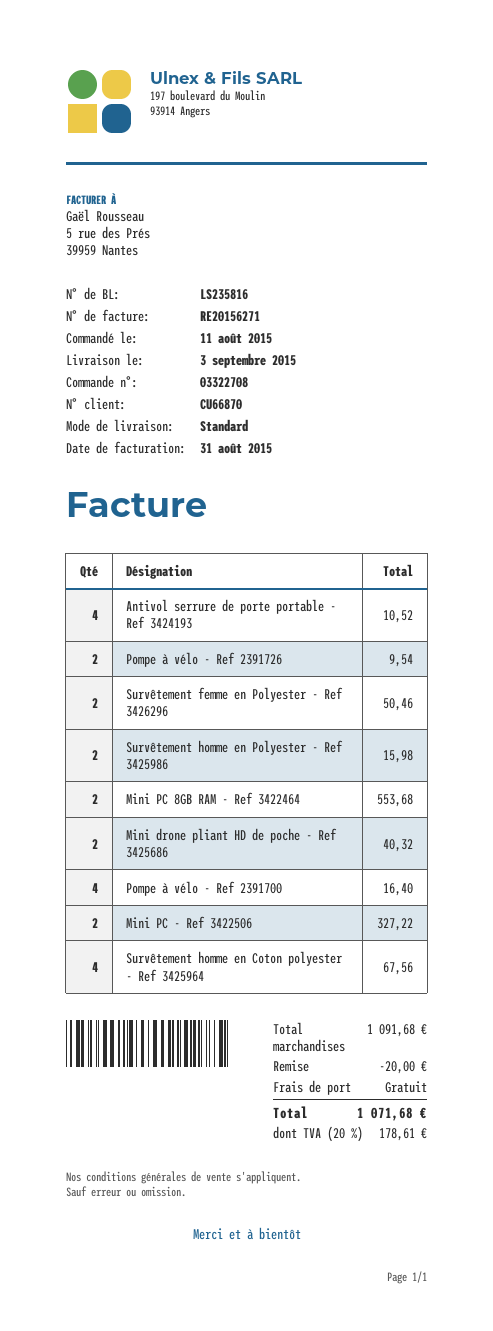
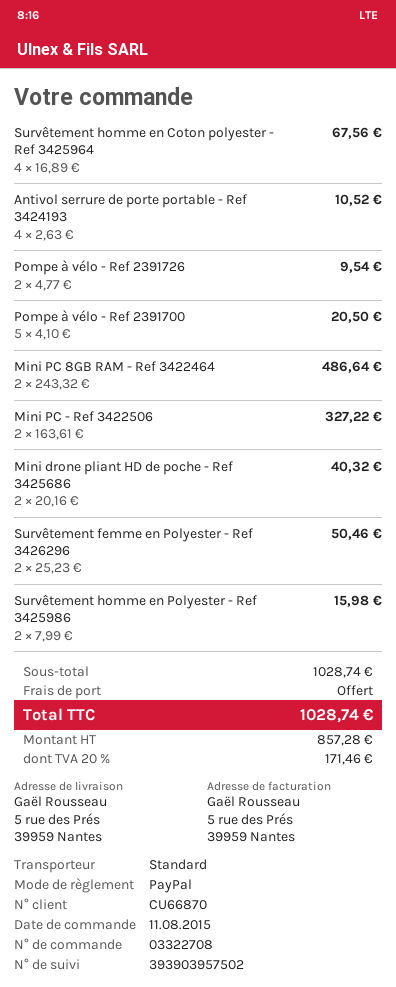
Mini PC 8GB RAM - Ref 3422464: 2 for 553.68 -> 2 for 486.64
Pompe à vélo - Ref 2391700: 4 for 16.40 -> 5 for 20.50
subtotal: 1091.68 -> 1028.74
discount: 20.00 -> none
tax: 20% = 178.61 -> 20% = 171.46
total: 1071.68 -> 1028.74

